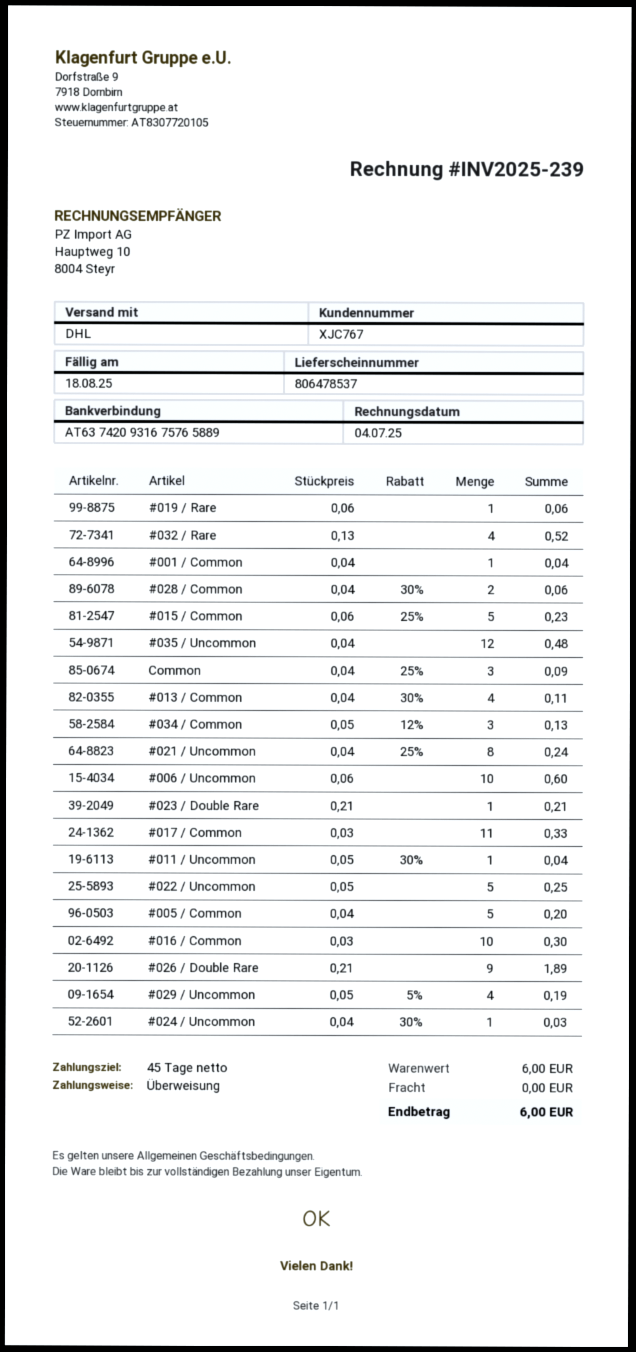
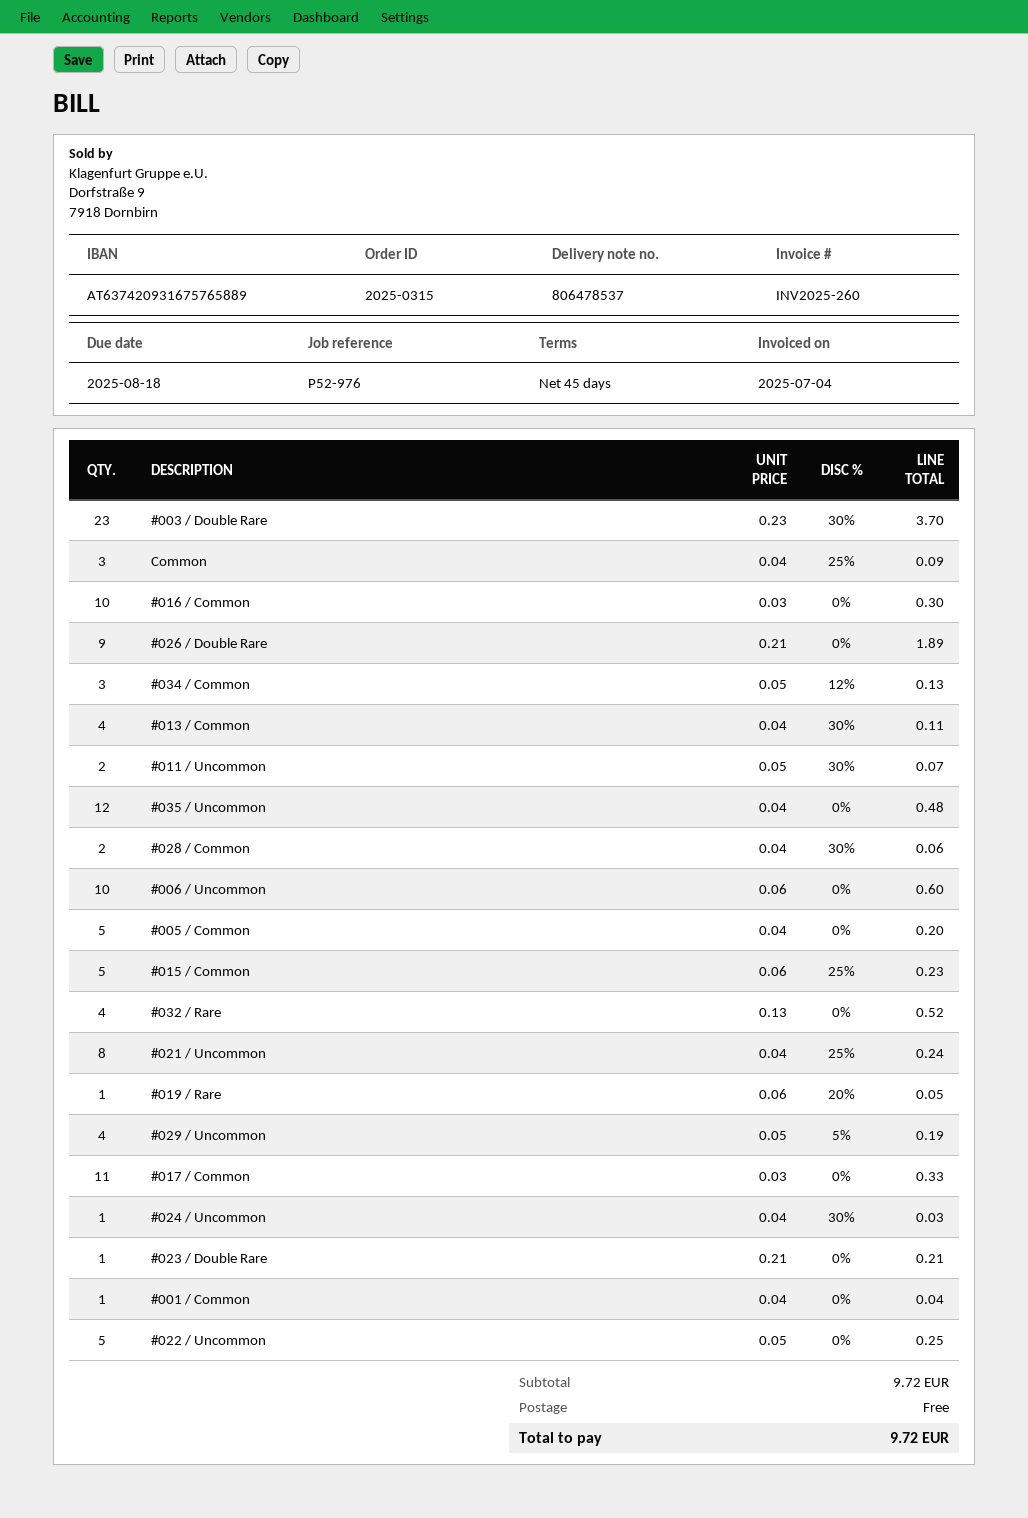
invoice number: INV2025-239 -> INV2025-260
#019 / Rare: 1 x 0.06 = 0.06 -> 1 x 0.06 - 20% = 0.05
#011 / Uncommon: 1 x 0.05 - 30% = 0.04 -> 2 x 0.05 - 30% = 0.07
#003 / Double Rare: none -> 23 x 0.23 - 30% = 3.70
subtotal: 6.00 -> 9.72
total: 6.00 -> 9.72

